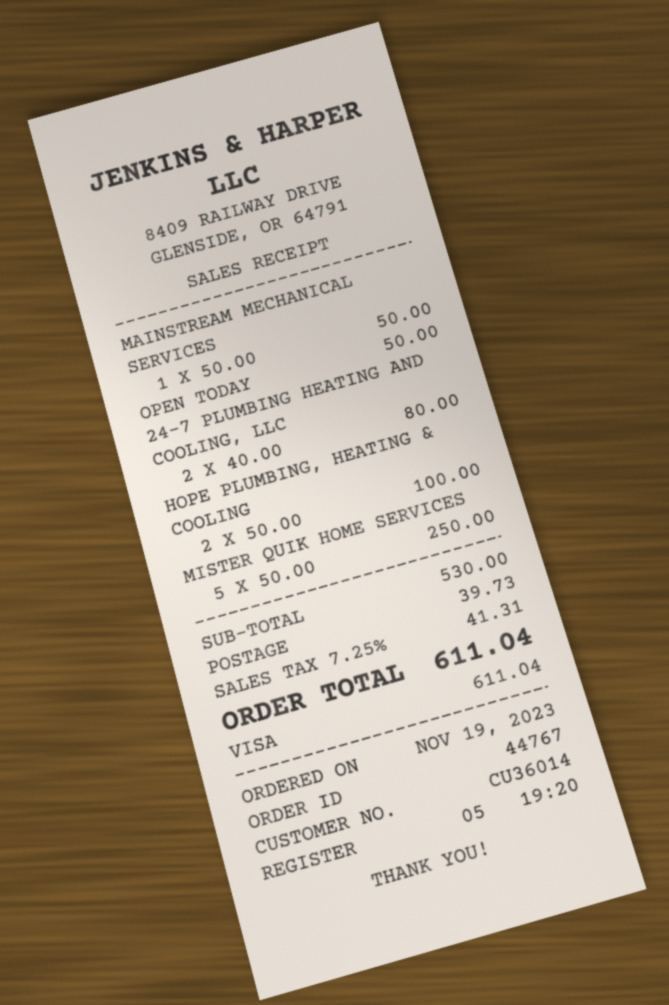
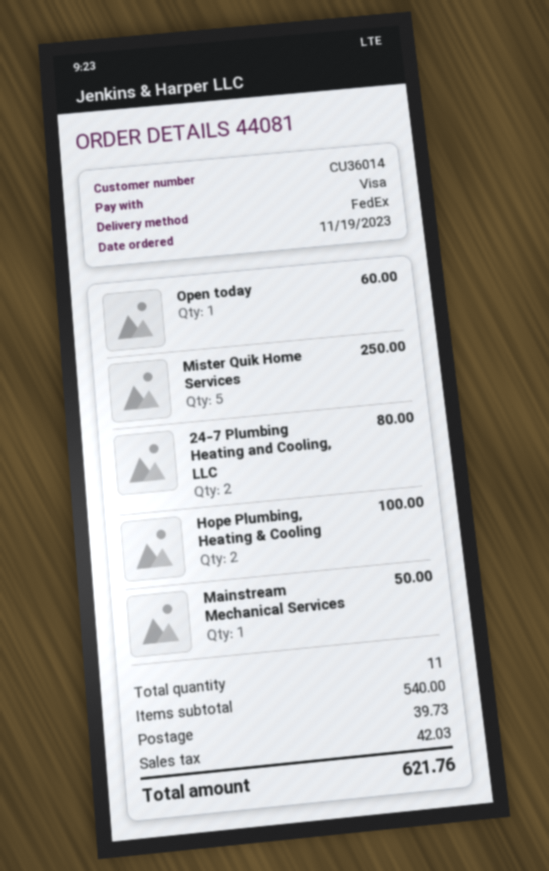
order number: 44767 -> 44081
OPEN TODAY: 1 for 50.00 -> 1 for 60.00
subtotal: 530.00 -> 540.00
tax: 41.31 -> 42.03
total: 611.04 -> 621.76

